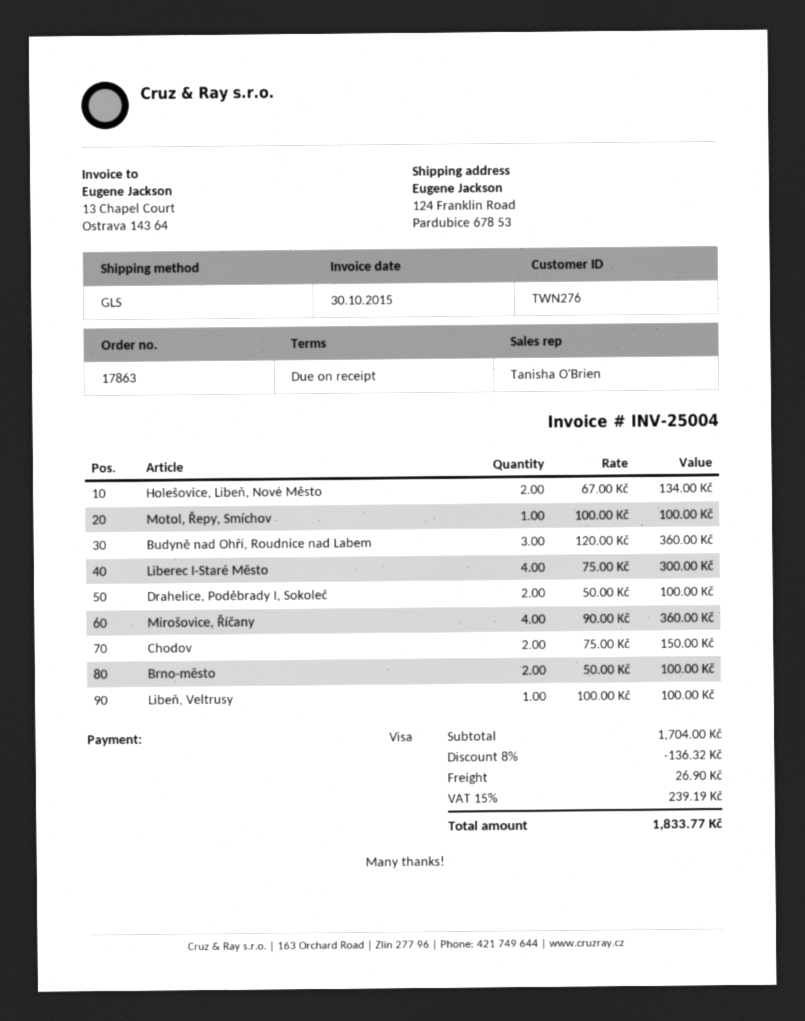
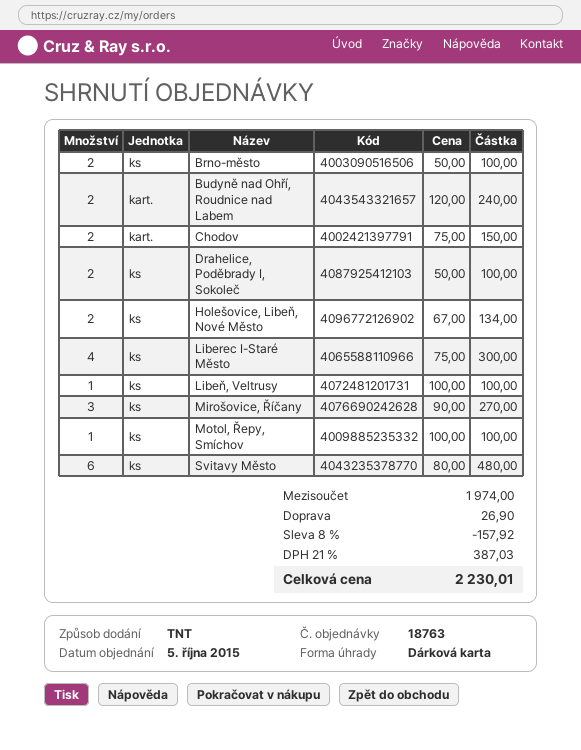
order number: 17863 -> 18763
payment method: Visa -> gift card
shipping method: GLS -> TNT
Budyně nad Ohří, Roudnice nad Labem: 3 x 120.00 = 360.00 -> 2 x 120.00 = 240.00
Mirošovice, Říčany: 4 x 90.00 = 360.00 -> 3 x 90.00 = 270.00
Svitavy Město: none -> 6 x 80.00 = 480.00
subtotal: 1704.00 -> 1974.00
discount: 8% = 136.32 -> 8% = 157.92
tax: 15% = 239.19 -> 21% = 387.03
total: 1833.77 -> 2230.01

